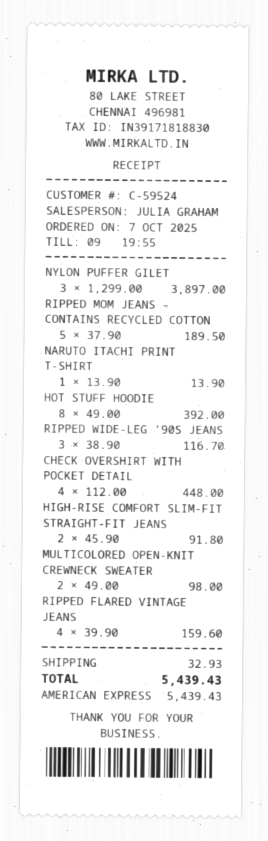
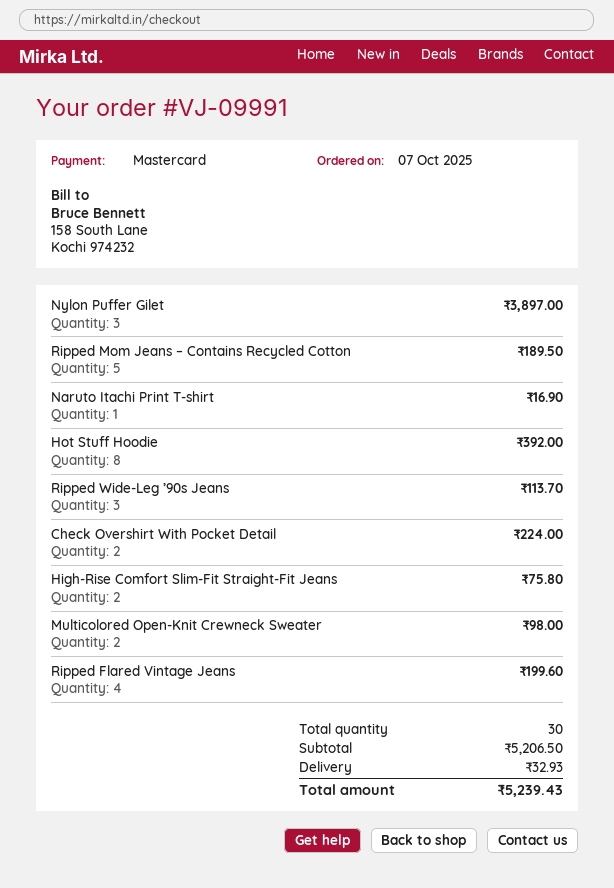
payment method: American Express -> Mastercard
NARUTO ITACHI PRINT T-SHIRT: 1 for 13.90 -> 1 for 16.90
RIPPED WIDE-LEG ’90S JEANS: 3 for 116.70 -> 3 for 113.70
CHECK OVERSHIRT WITH POCKET DETAIL: 4 for 448.00 -> 2 for 224.00
HIGH-RISE COMFORT SLIM-FIT STRAIGHT-FIT JEANS: 2 for 91.80 -> 2 for 75.80
RIPPED FLARED VINTAGE JEANS: 4 for 159.60 -> 4 for 199.60
total: 5439.43 -> 5239.43

